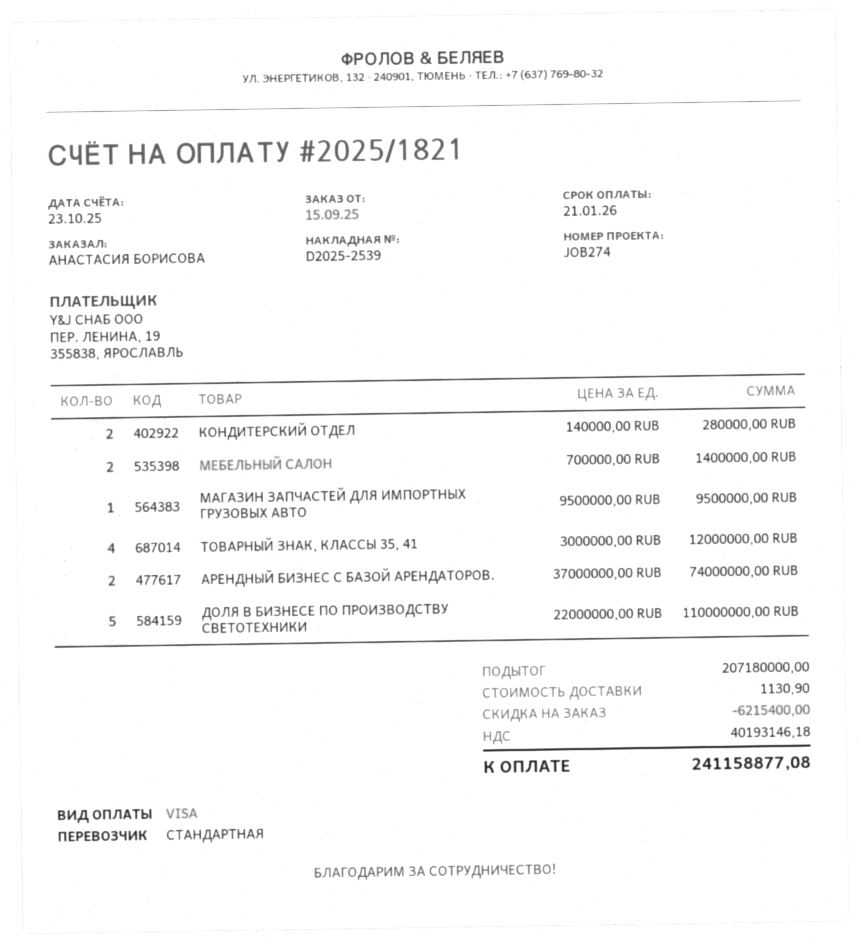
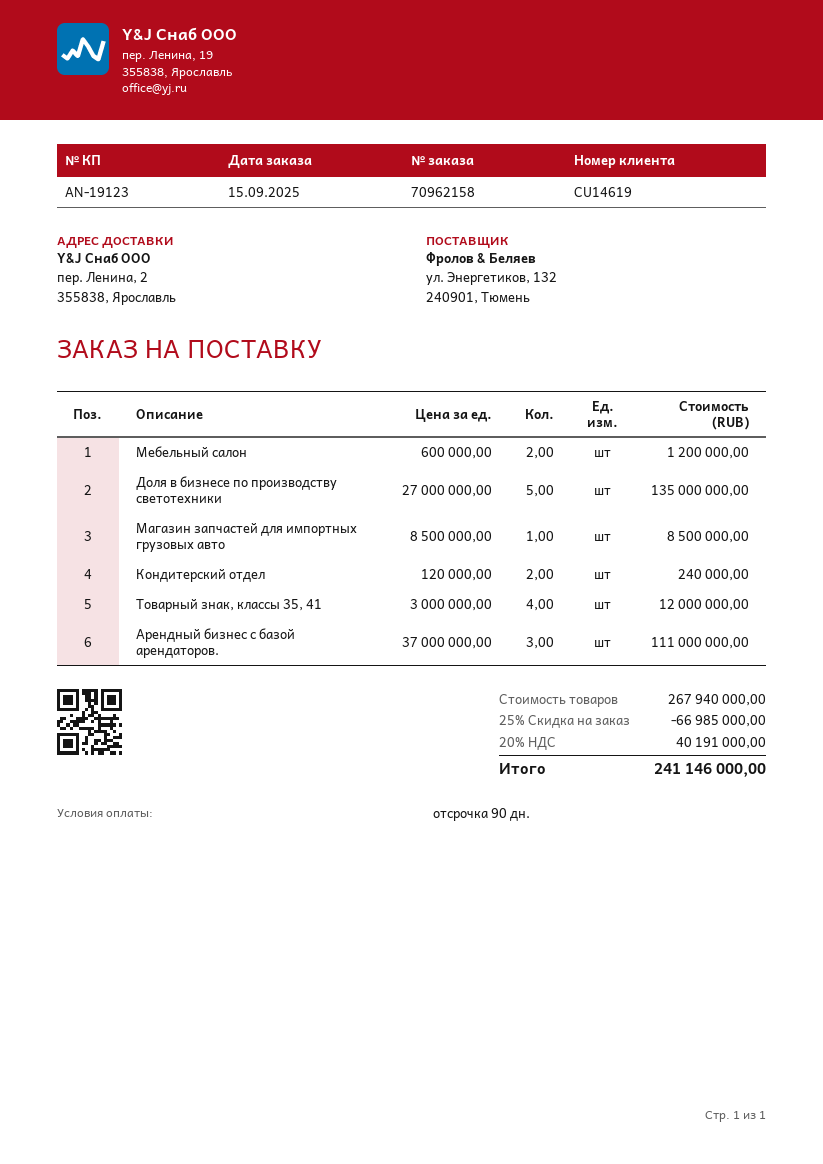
КОНДИТЕРСКИЙ ОТДЕЛ: 2 x 140000.00 = 280000.00 -> 2 x 120000.00 = 240000.00
МЕБЕЛЬНЫЙ САЛОН: 2 x 700000.00 = 1400000.00 -> 2 x 600000.00 = 1200000.00
МАГАЗИН ЗАПЧАСТЕЙ ДЛЯ ИМПОРТНЫХ ГРУЗОВЫХ АВТО: 1 x 9500000.00 = 9500000.00 -> 1 x 8500000.00 = 8500000.00
АРЕНДНЫЙ БИЗНЕС С БАЗОЙ АРЕНДАТОРОВ.: 2 x 37000000.00 = 74000000.00 -> 3 x 37000000.00 = 111000000.00
ДОЛЯ В БИЗНЕСЕ ПО ПРОИЗВОДСТВУ СВЕТОТЕХНИКИ: 5 x 22000000.00 = 110000000.00 -> 5 x 27000000.00 = 135000000.00
subtotal: 207180000.00 -> 267940000.00
discount: 6215400.00 -> 66985000.00
shipping: 1130.90 -> none
tax: 40193146.18 -> 40191000.00
total: 241158877.08 -> 241146000.00

